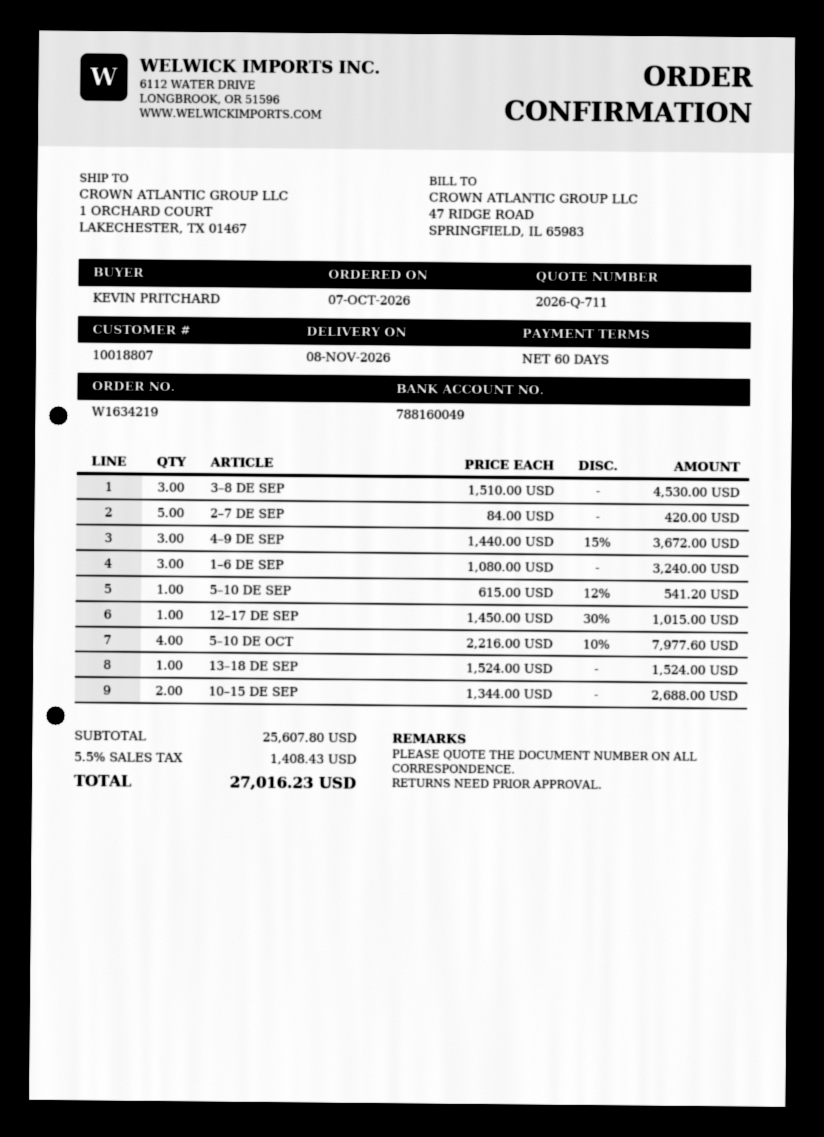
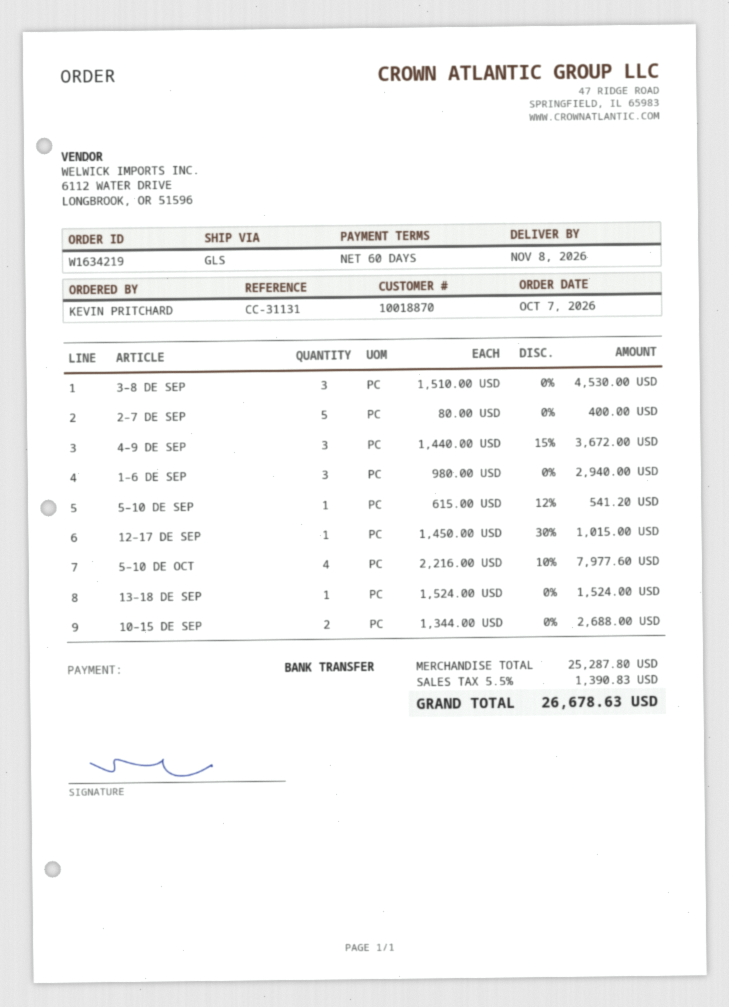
customer number: 10018807 -> 10018870
2–7 DE SEP: 5 x 84.00 = 420.00 -> 5 x 80.00 = 400.00
1–6 DE SEP: 3 x 1080.00 = 3240.00 -> 3 x 980.00 = 2940.00
subtotal: 25607.80 -> 25287.80
tax: 5.5% = 1408.43 -> 5.5% = 1390.83
total: 27016.23 -> 26678.63

